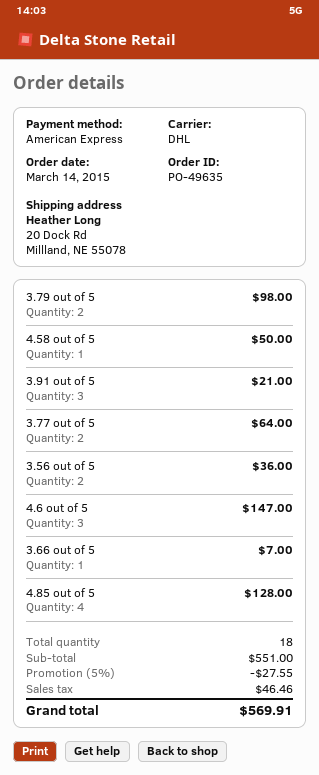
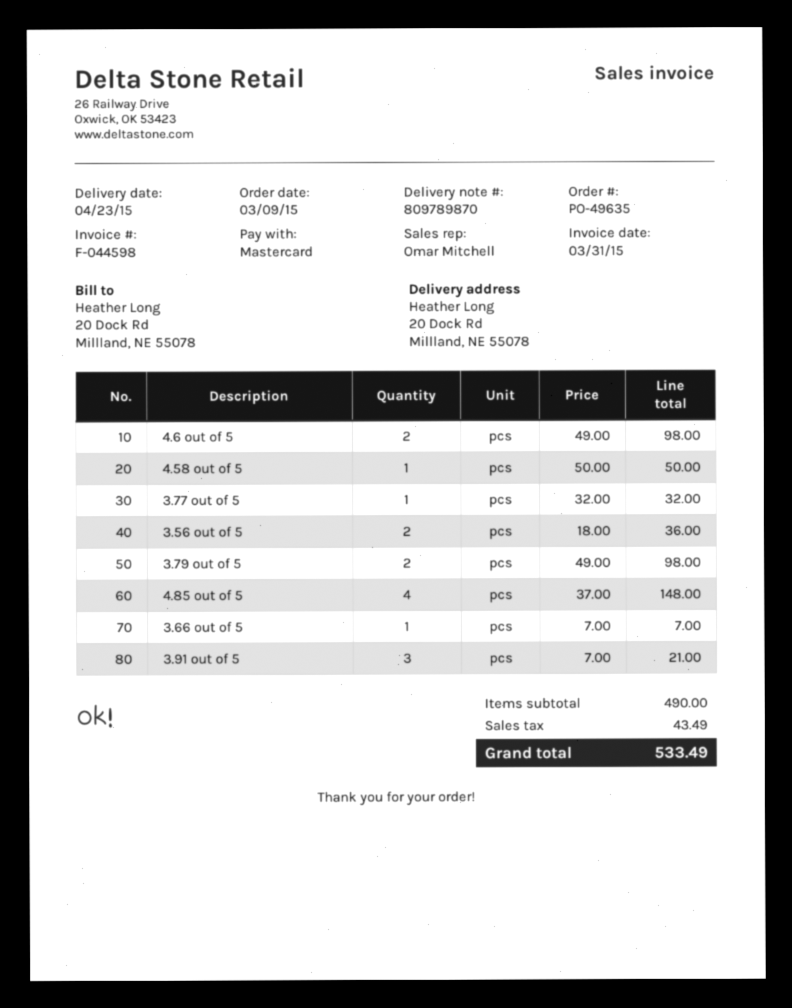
order date: 2015-03-14 -> 2015-03-09
payment method: American Express -> Mastercard
3.77 out of 5: 2 for 64.00 -> 1 for 32.00
4.6 out of 5: 3 for 147.00 -> 2 for 98.00
4.85 out of 5: 4 for 128.00 -> 4 for 148.00
subtotal: 551.00 -> 490.00
discount: 5% = 27.55 -> none
tax: 46.46 -> 43.49
total: 569.91 -> 533.49

